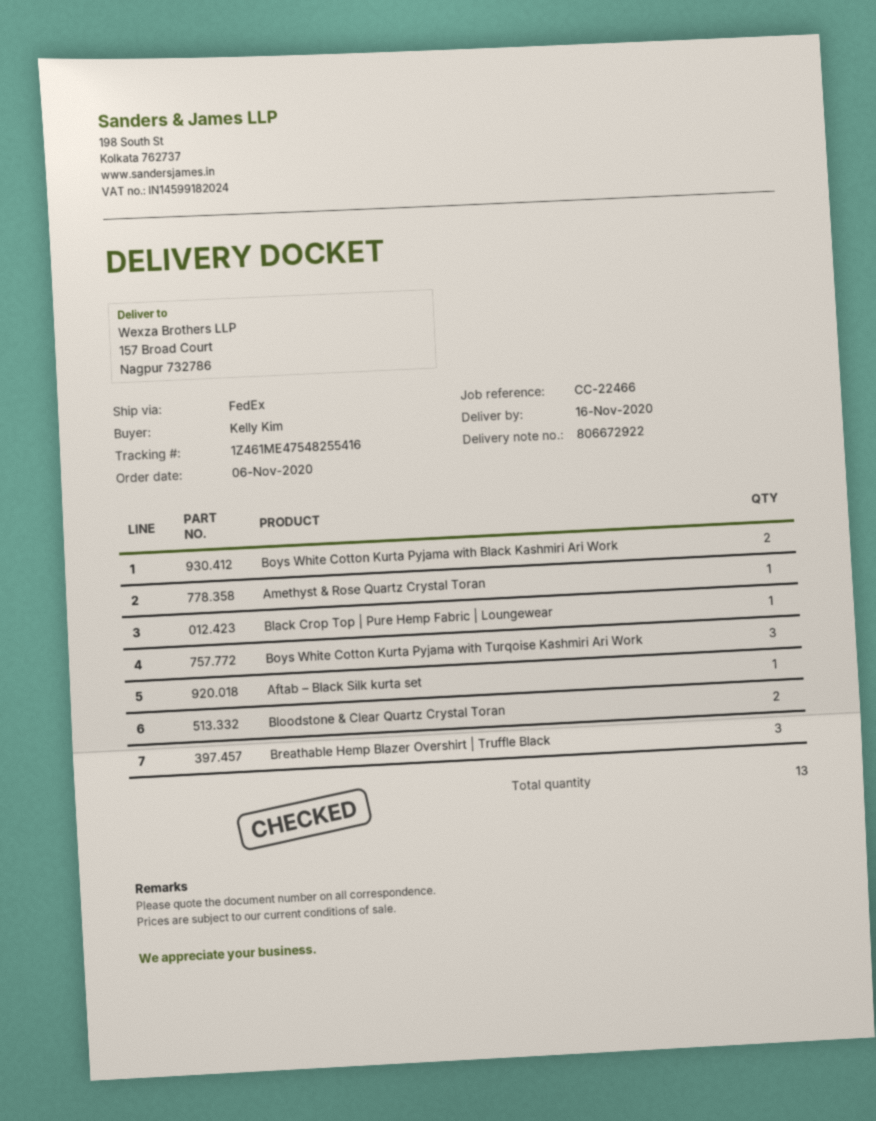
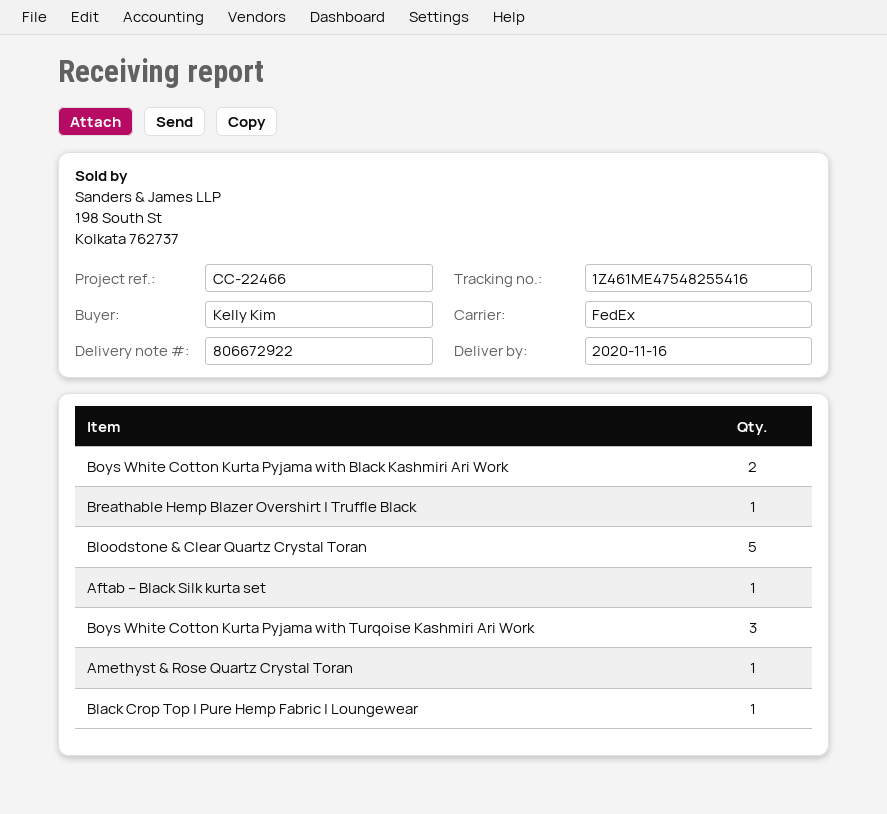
Bloodstone & Clear Quartz Crystal Toran: 2 -> 5
Breathable Hemp Blazer Overshirt | Truffle Black: 3 -> 1

